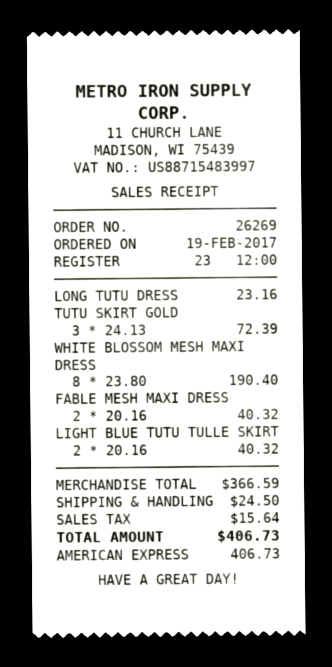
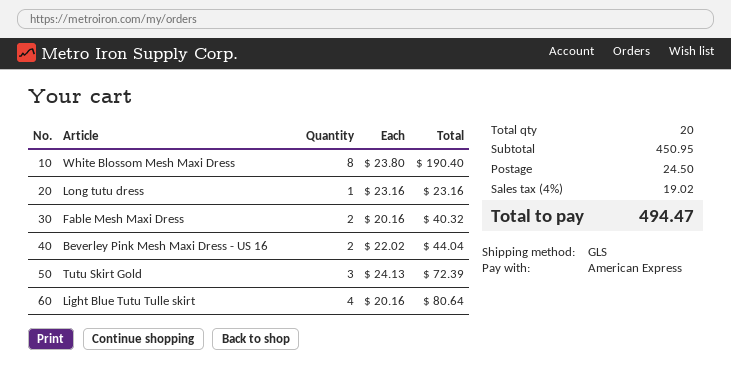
LIGHT BLUE TUTU TULLE SKIRT: 2 x 20.16 = 40.32 -> 4 x 20.16 = 80.64
Beverley Pink Mesh Maxi Dress - US 16: none -> 2 x 22.02 = 44.04
subtotal: 366.59 -> 450.95
tax: 15.64 -> 19.02
total: 406.73 -> 494.47

